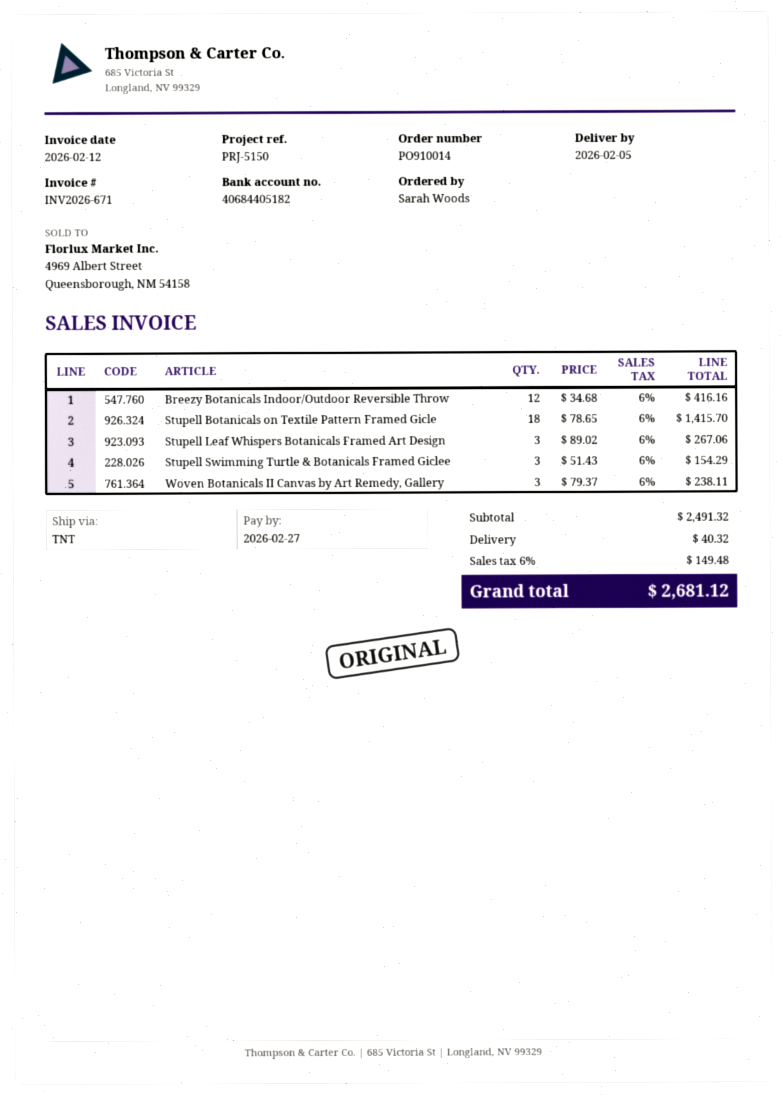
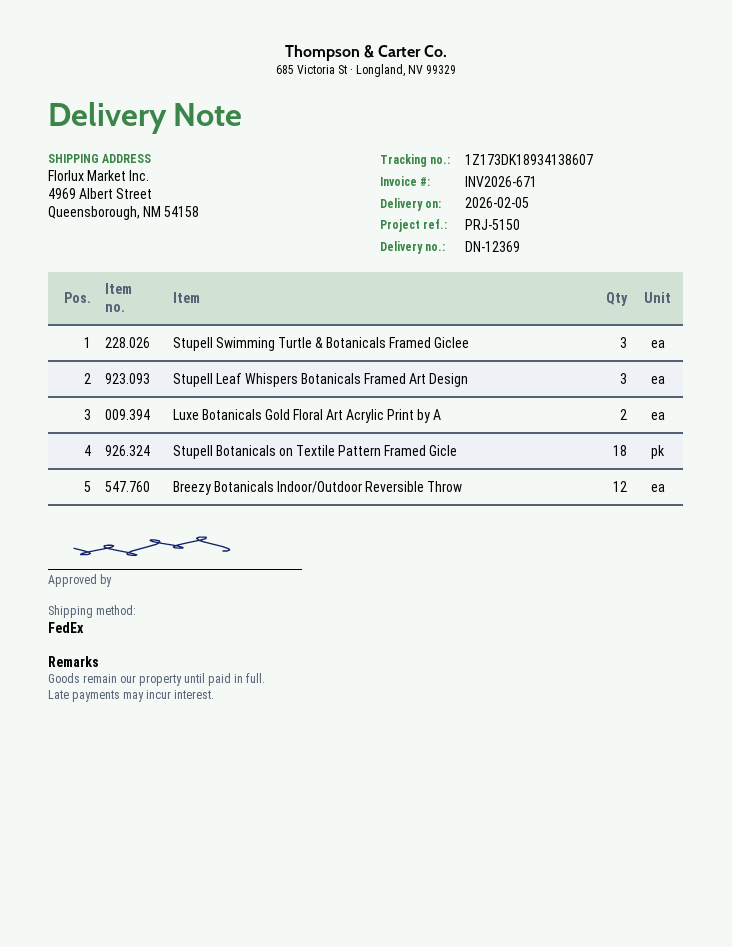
shipping method: TNT -> FedEx
Woven Botanicals II Canvas by Art Remedy, Gallery: 3 -> none
Luxe Botanicals Gold Floral Art Acrylic Print by A: none -> 2

